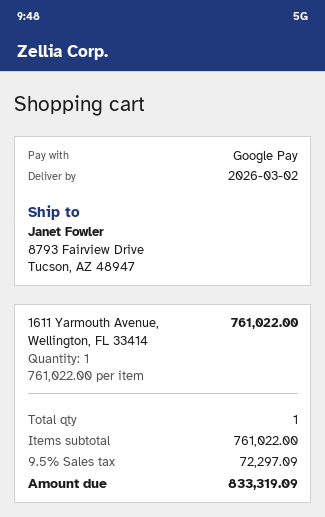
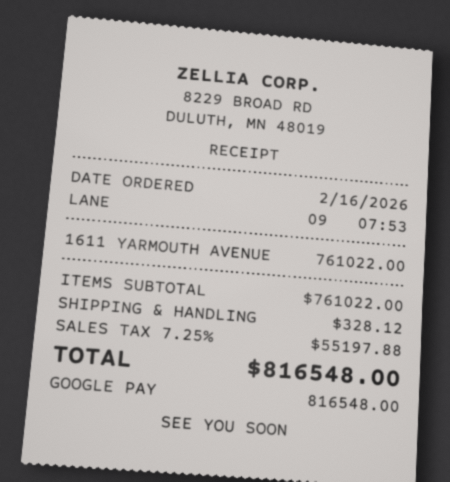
shipping: none -> 328.12
tax: 9.5% = 72297.09 -> 7.25% = 55197.88
total: 833319.09 -> 816548.00

